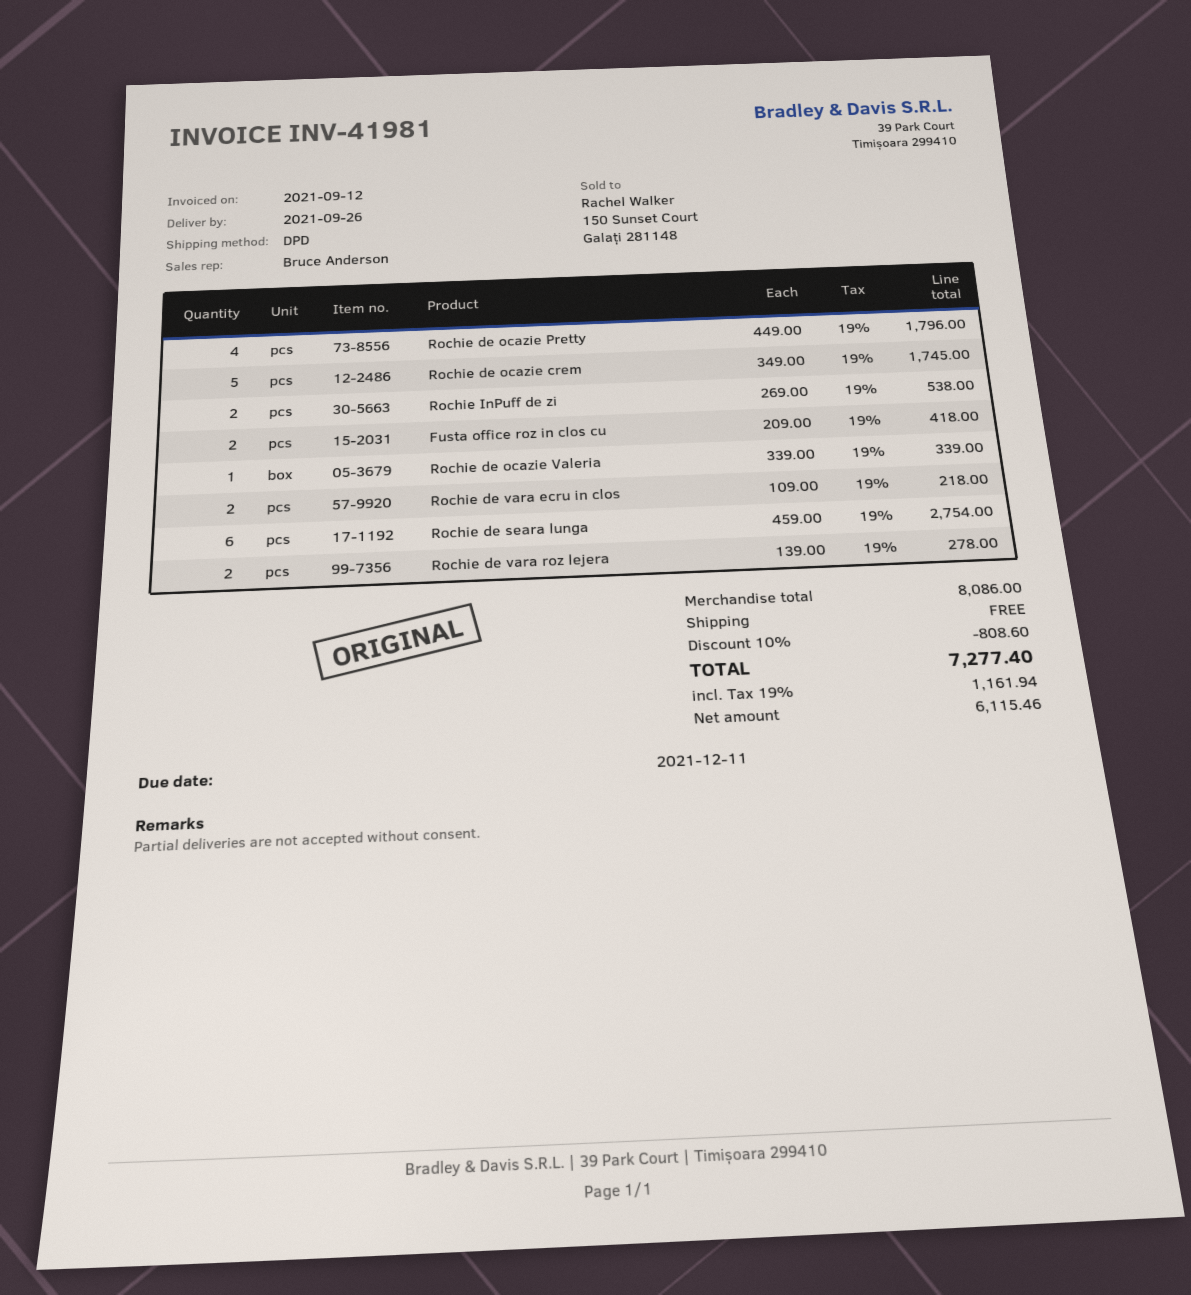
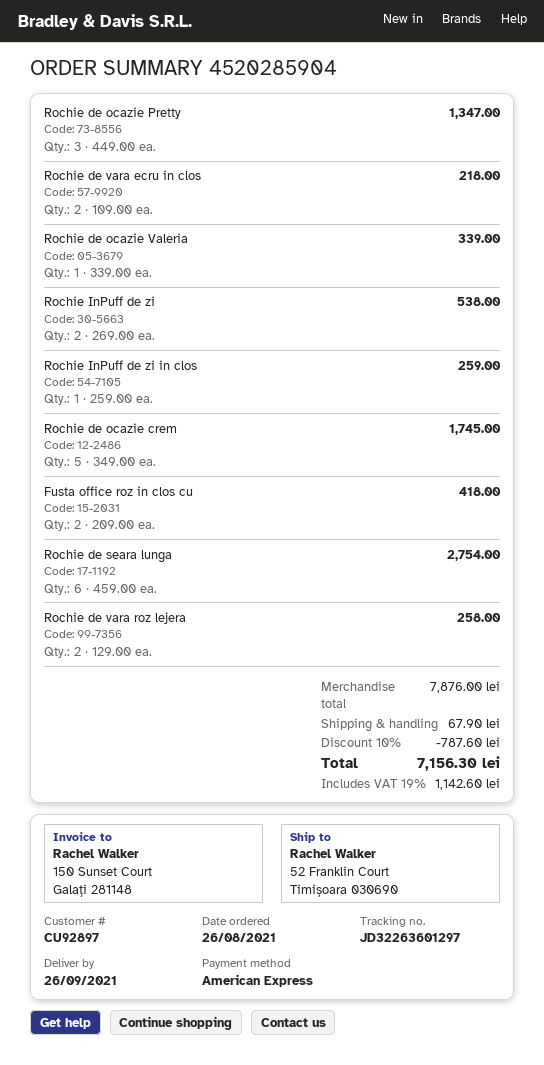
Rochie de ocazie Pretty: 4 x 449.00 = 1796.00 -> 3 x 449.00 = 1347.00
Rochie de vara roz lejera: 2 x 139.00 = 278.00 -> 2 x 129.00 = 258.00
Rochie InPuff de zi in clos: none -> 1 x 259.00 = 259.00
subtotal: 8086.00 -> 7876.00
discount: 10% = 808.60 -> 10% = 787.60
shipping: 0.00 -> 67.90
tax: 19% = 1161.94 -> 19% = 1142.60
total: 7277.40 -> 7156.30

